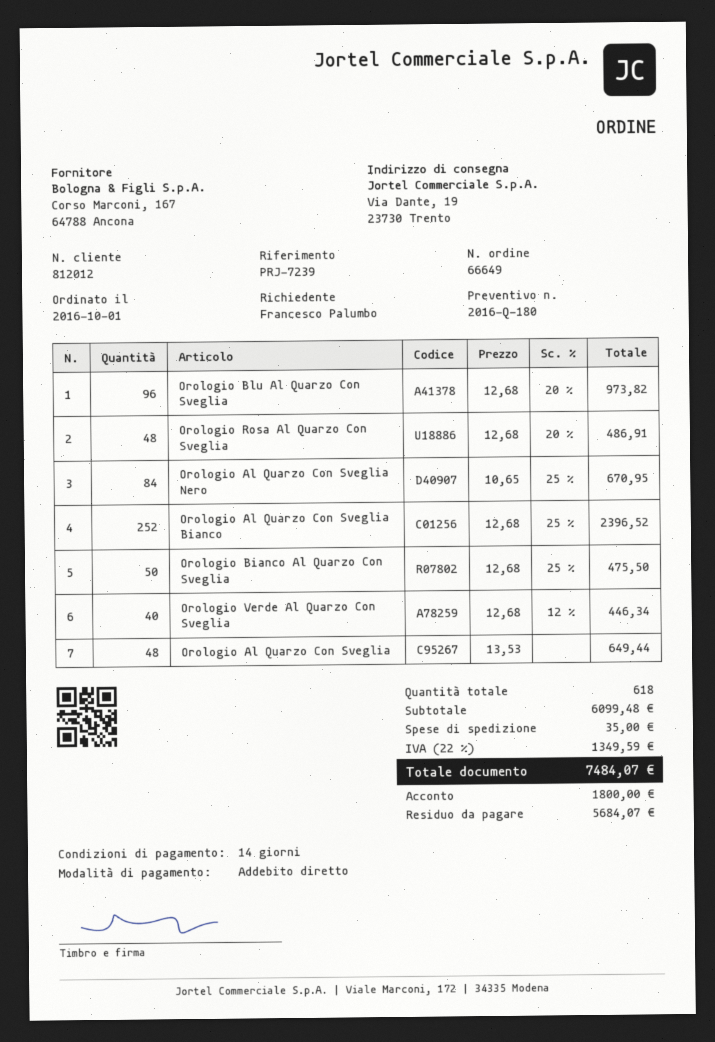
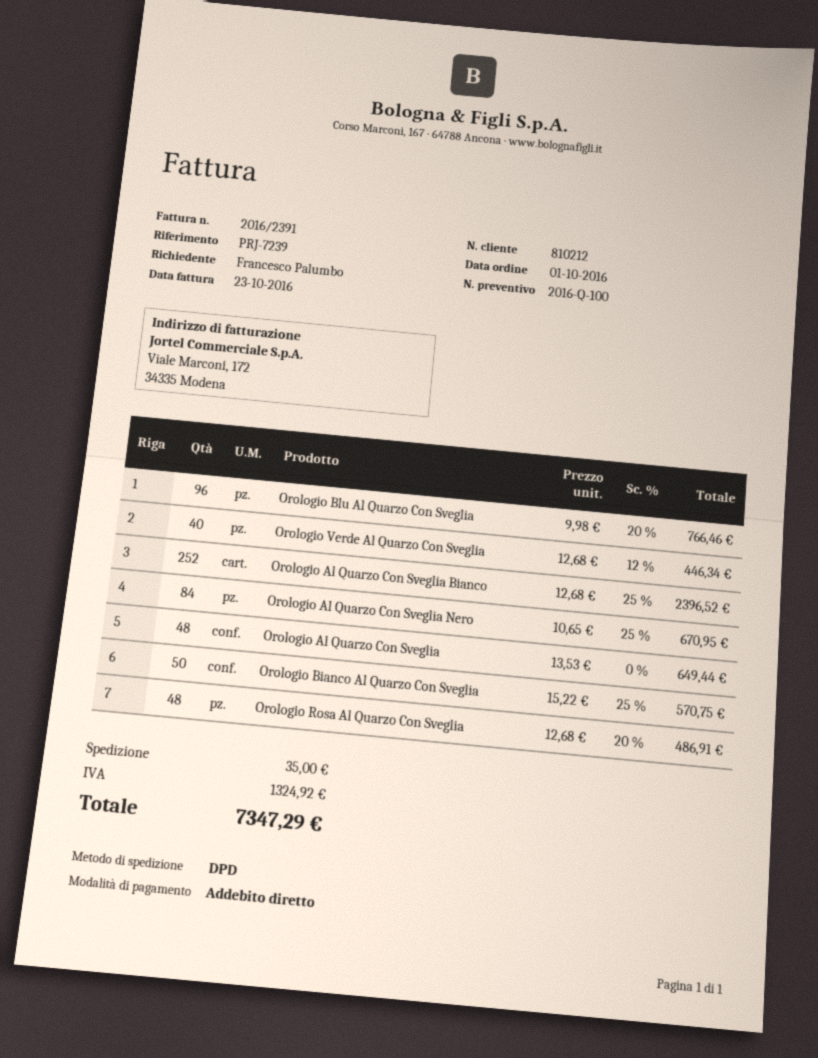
quote number: 2016-Q-180 -> 2016-Q-100
customer number: 812012 -> 810212
Orologio Blu Al Quarzo Con Sveglia: 96 x 12.68 - 20% = 973.82 -> 96 x 9.98 - 20% = 766.46
Orologio Bianco Al Quarzo Con Sveglia: 50 x 12.68 - 25% = 475.50 -> 50 x 15.22 - 25% = 570.75
tax: 1349.59 -> 1324.92
total: 7484.07 -> 7347.29

